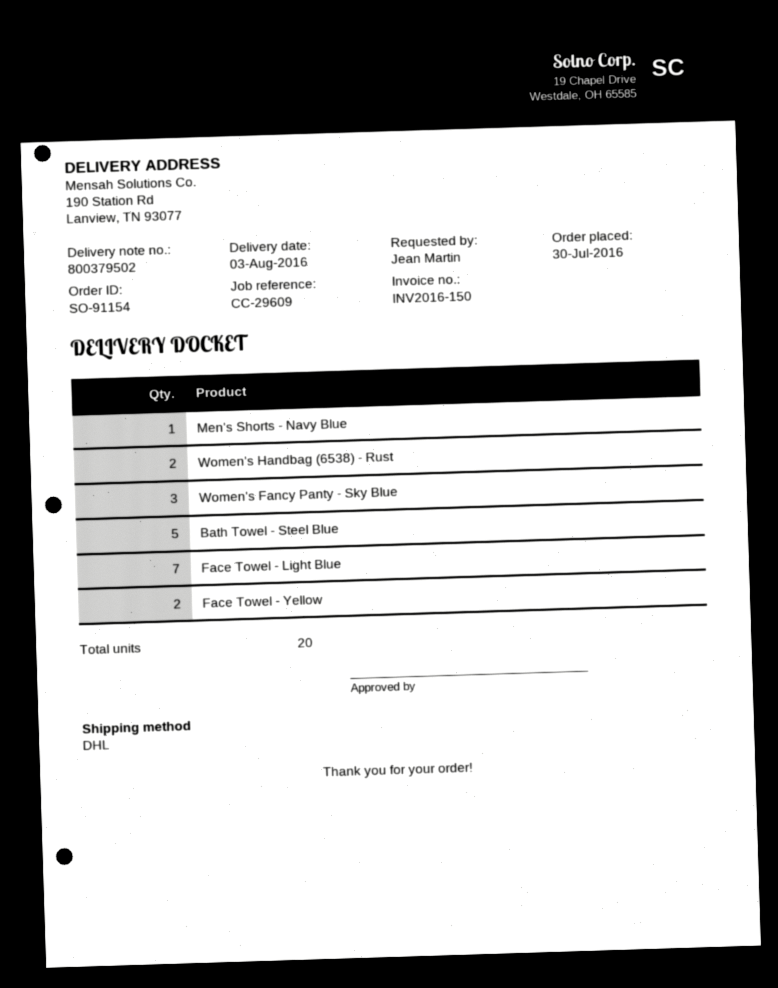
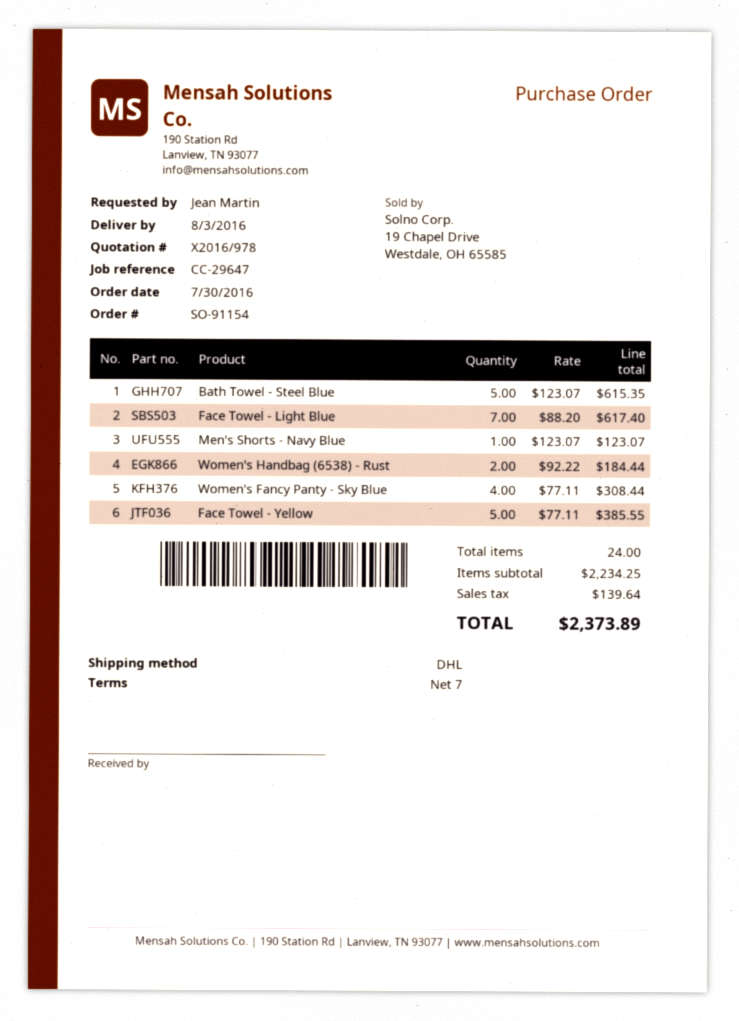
reference: CC-29609 -> CC-29647
Women's Fancy Panty - Sky Blue: 3 -> 4
Face Towel - Yellow: 2 -> 5
total quantity: 20 -> 24

